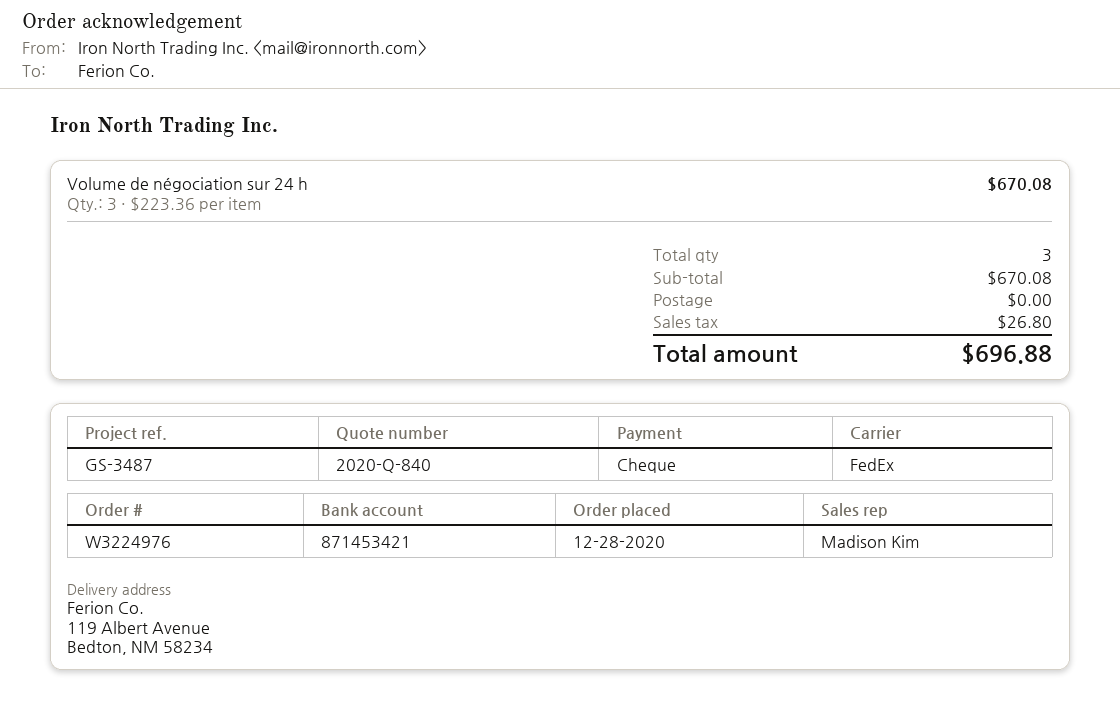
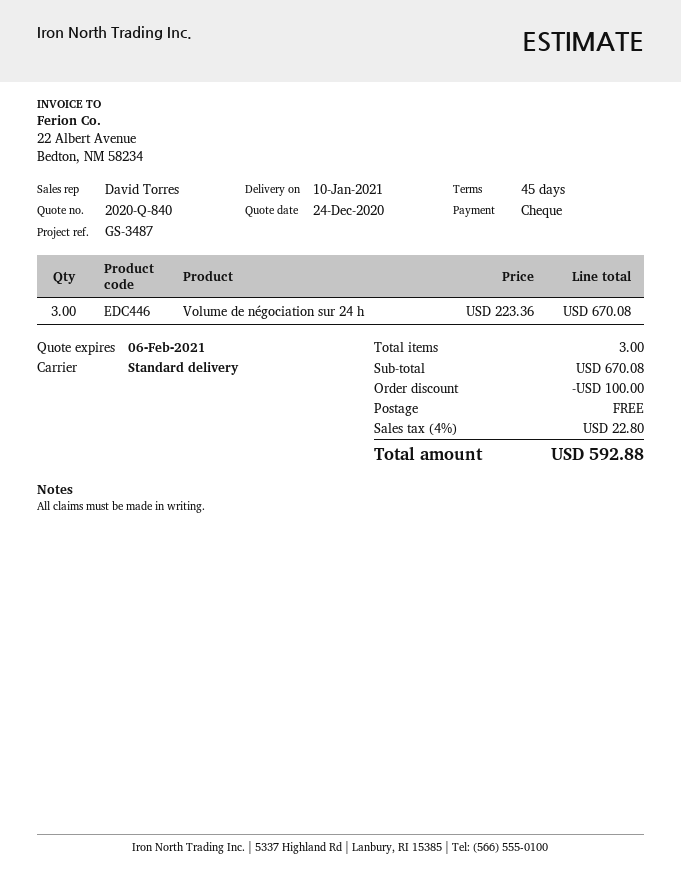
sales rep: Madison Kim -> David Torres
shipping method: FedEx -> standard
discount: none -> 100.00
tax: 26.80 -> 22.80
total: 696.88 -> 592.88

